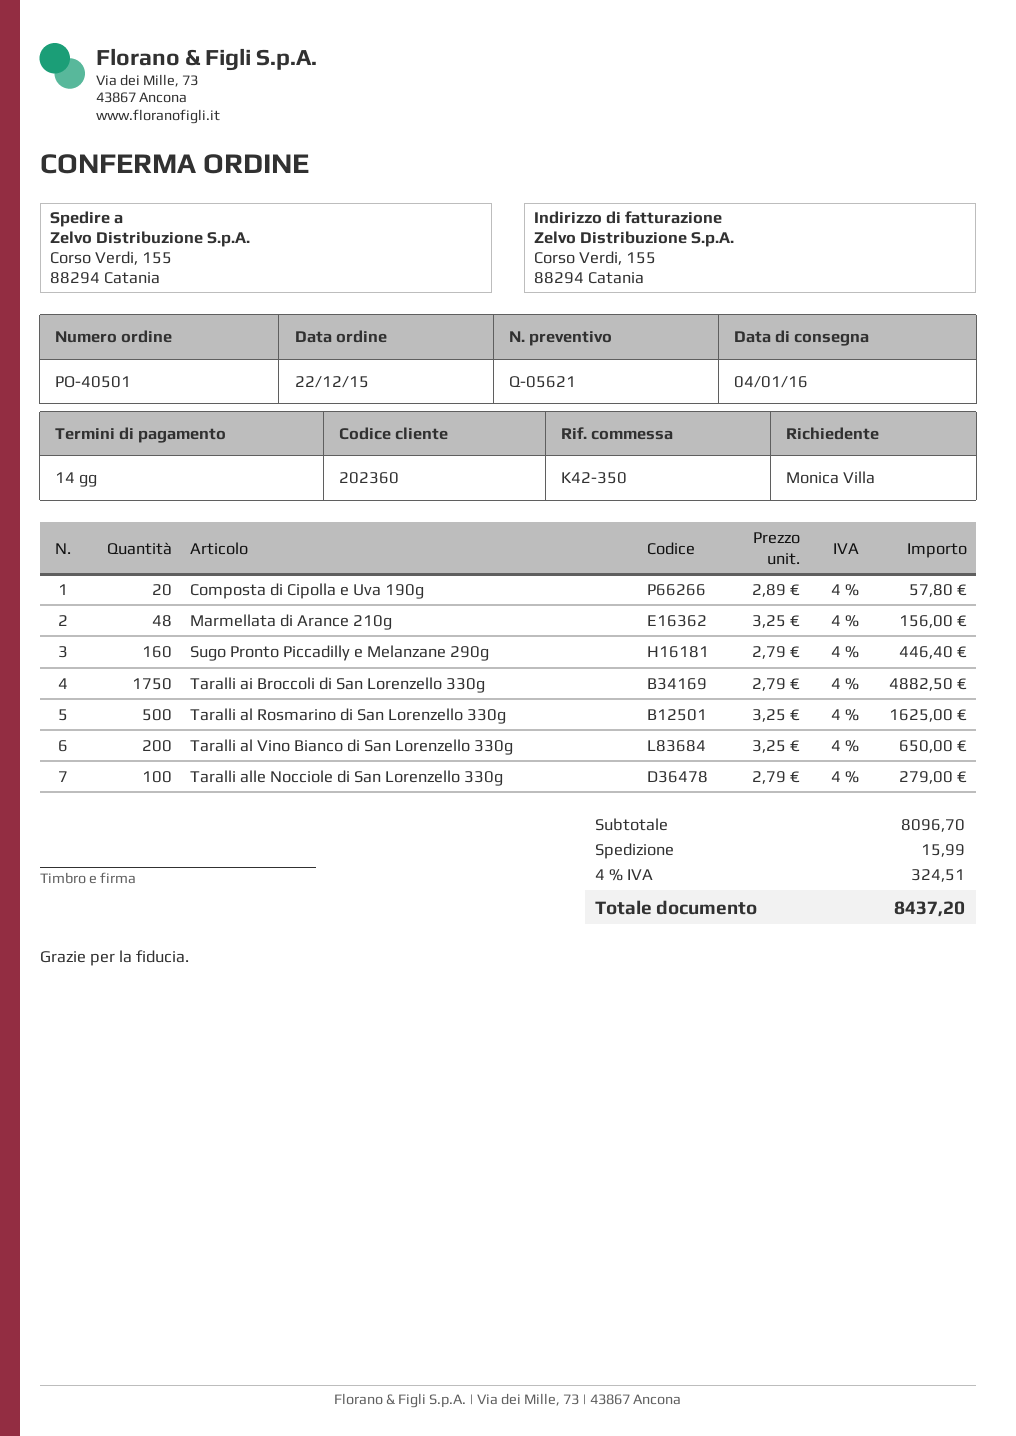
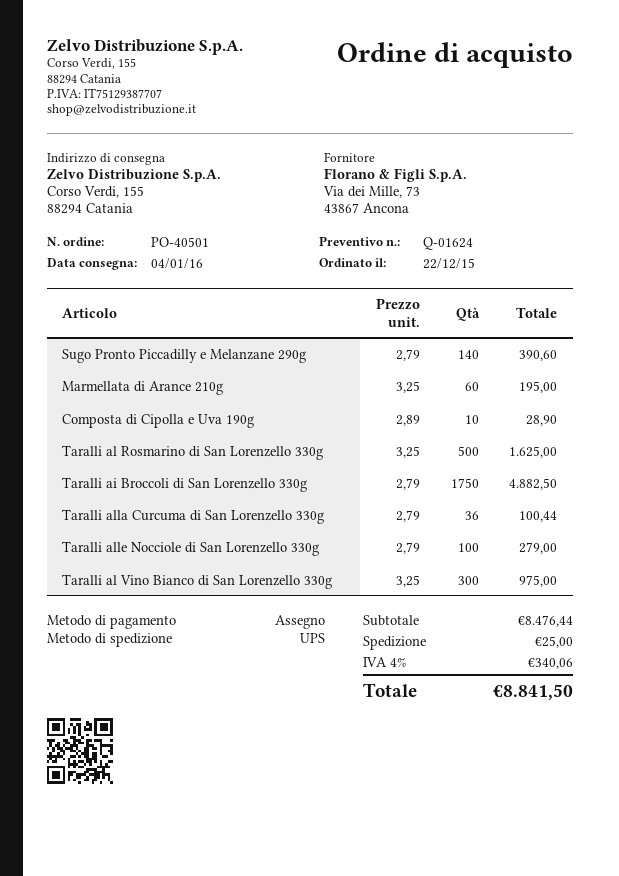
quote number: Q-05621 -> Q-01624
Composta di Cipolla e Uva 190g: 20 x 2.89 = 57.80 -> 10 x 2.89 = 28.90
Marmellata di Arance 210g: 48 x 3.25 = 156.00 -> 60 x 3.25 = 195.00
Sugo Pronto Piccadilly e Melanzane 290g: 160 x 2.79 = 446.40 -> 140 x 2.79 = 390.60
Taralli al Vino Bianco di San Lorenzello 330g: 200 x 3.25 = 650.00 -> 300 x 3.25 = 975.00
Taralli alla Curcuma di San Lorenzello 330g: none -> 36 x 2.79 = 100.44
subtotal: 8096.70 -> 8476.44
shipping: 15.99 -> 25.00
tax: 4% = 324.51 -> 4% = 340.06
total: 8437.20 -> 8841.50

